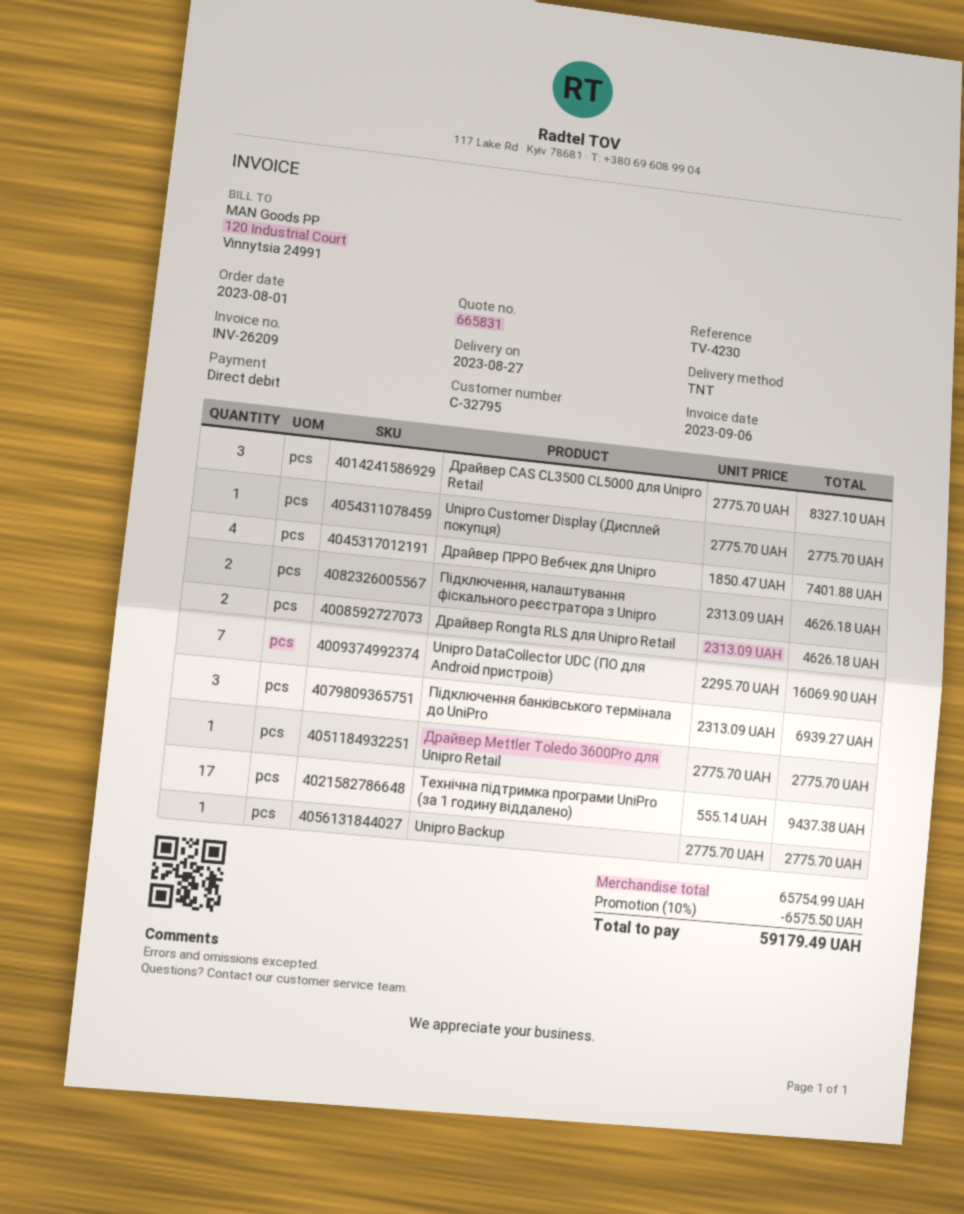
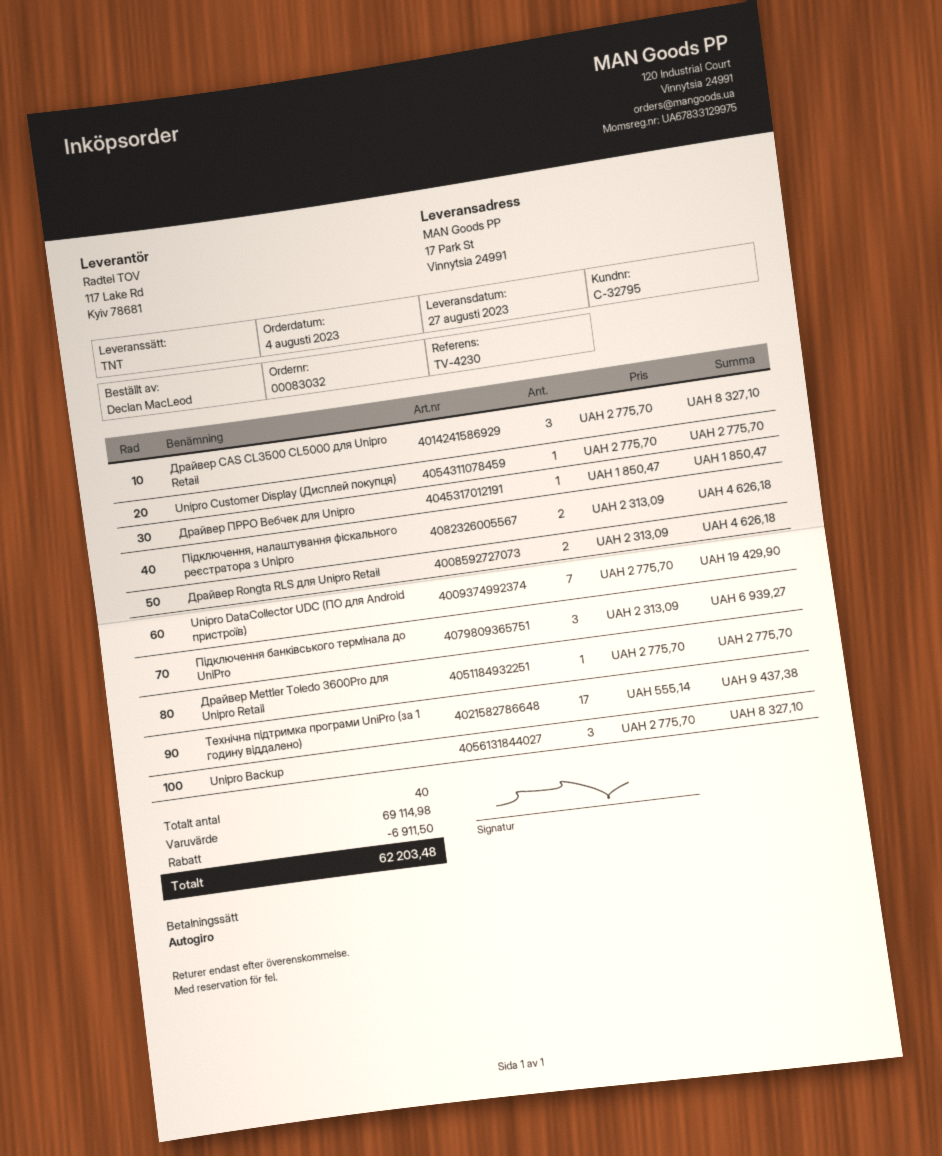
order date: 2023-08-01 -> 2023-08-04
Драйвер ПРРО Вебчек для Unipro: 4 x 1850.47 = 7401.88 -> 1 x 1850.47 = 1850.47
Unipro DataCollector UDC (ПО для Android пристроїв): 7 x 2295.70 = 16069.90 -> 7 x 2775.70 = 19429.90
Unipro Backup: 1 x 2775.70 = 2775.70 -> 3 x 2775.70 = 8327.10
subtotal: 65754.99 -> 69114.98
discount: 6575.50 -> 6911.50
total: 59179.49 -> 62203.48

